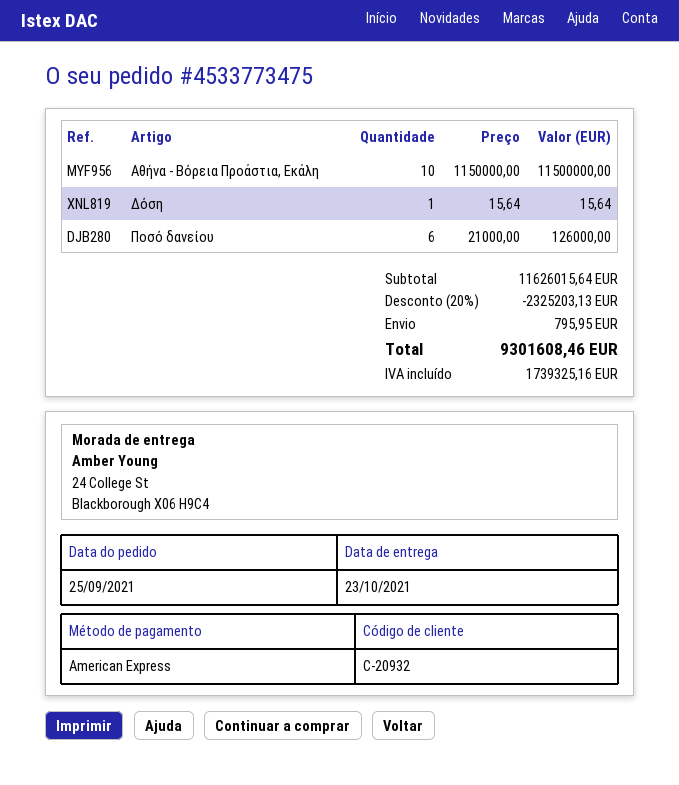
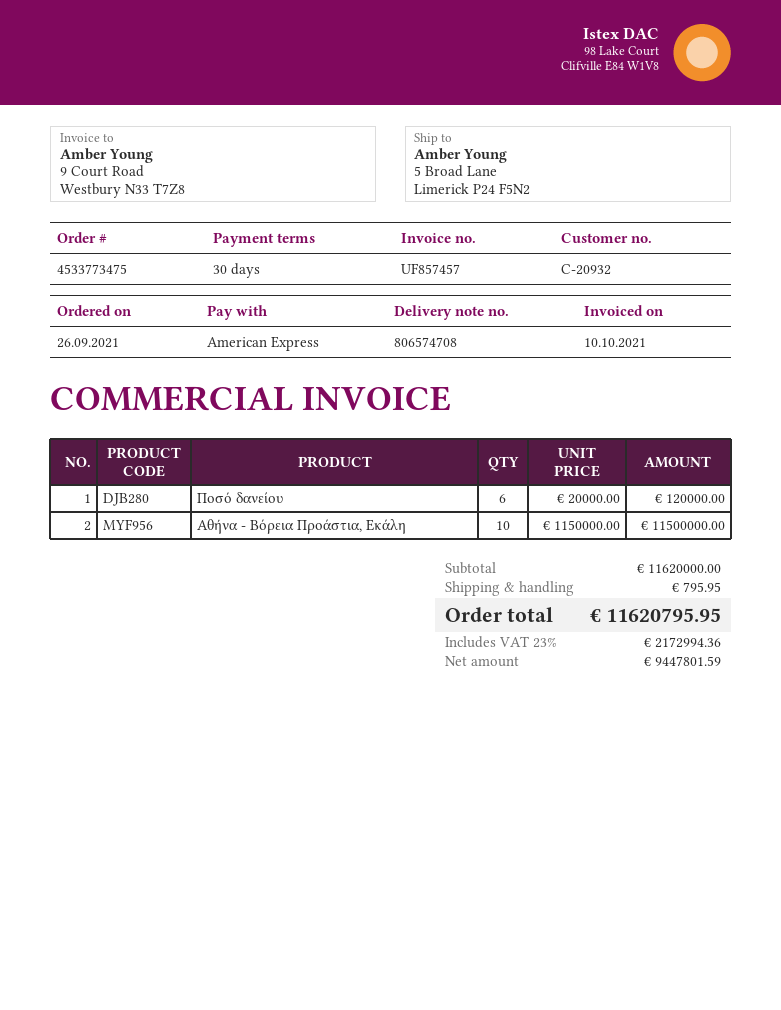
order date: 2021-09-25 -> 2021-09-26
ship to: 24 College St, Blackborough X06 H9C4 -> 5 Broad Lane, Limerick P24 F5N2
Δόση: 1 x 15.64 = 15.64 -> none
Ποσό δανείου: 6 x 21000.00 = 126000.00 -> 6 x 20000.00 = 120000.00
subtotal: 11626015.64 -> 11620000.00
discount: 20% = 2325203.13 -> none
tax: 1739325.16 -> 2172994.36
total: 9301608.46 -> 11620795.95

